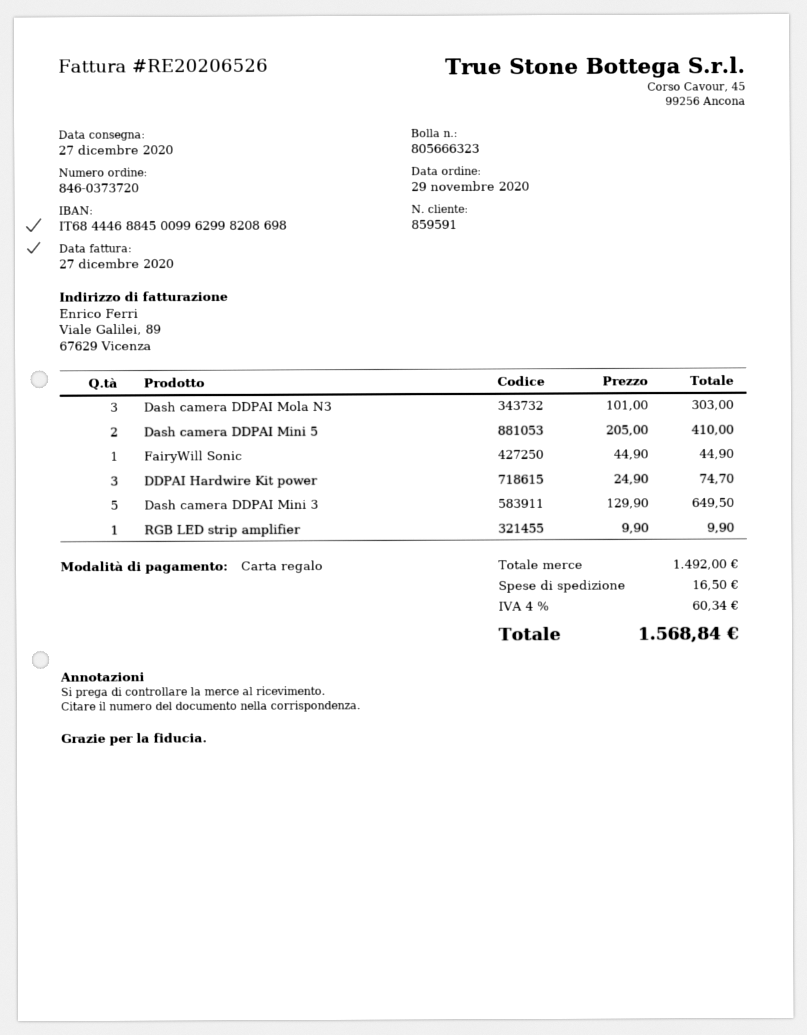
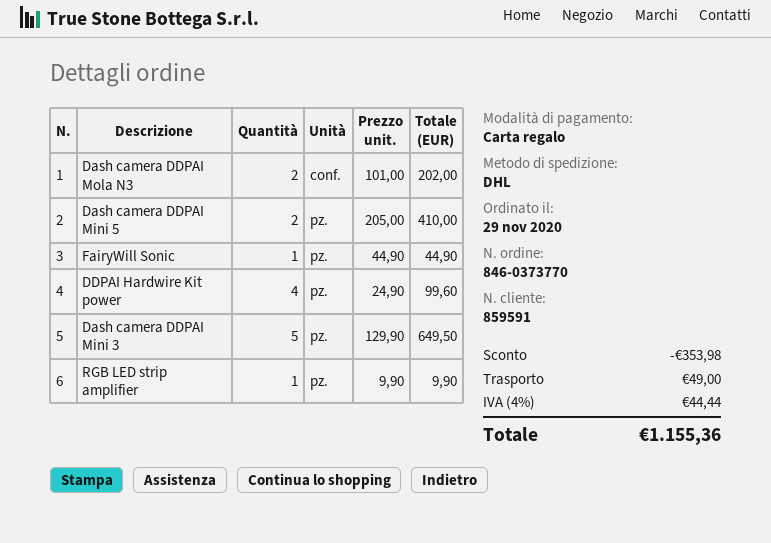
order number: 846-0373720 -> 846-0373770
Dash camera DDPAI Mola N3: 3 x 101.00 = 303.00 -> 2 x 101.00 = 202.00
DDPAI Hardwire Kit power: 3 x 24.90 = 74.70 -> 4 x 24.90 = 99.60
discount: none -> 353.98
shipping: 16.50 -> 49.00
tax: 4% = 60.34 -> 4% = 44.44
total: 1568.84 -> 1155.36

